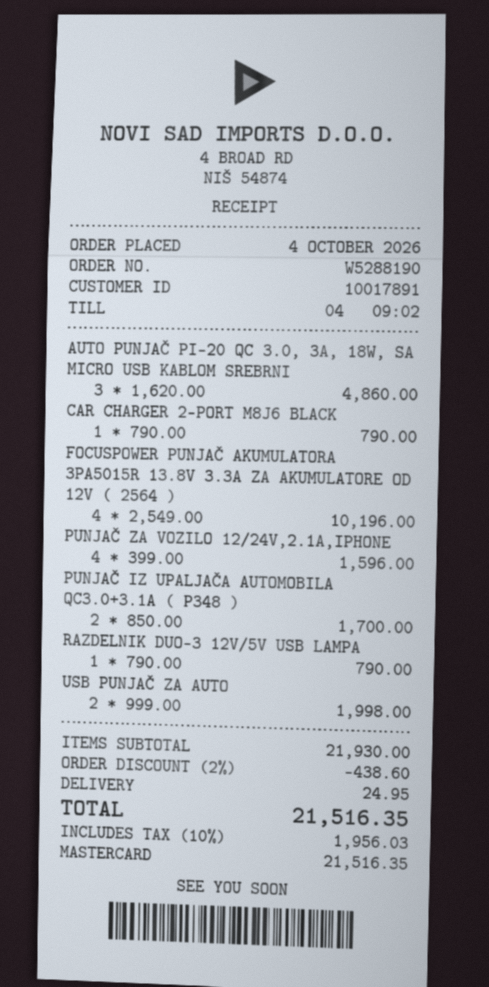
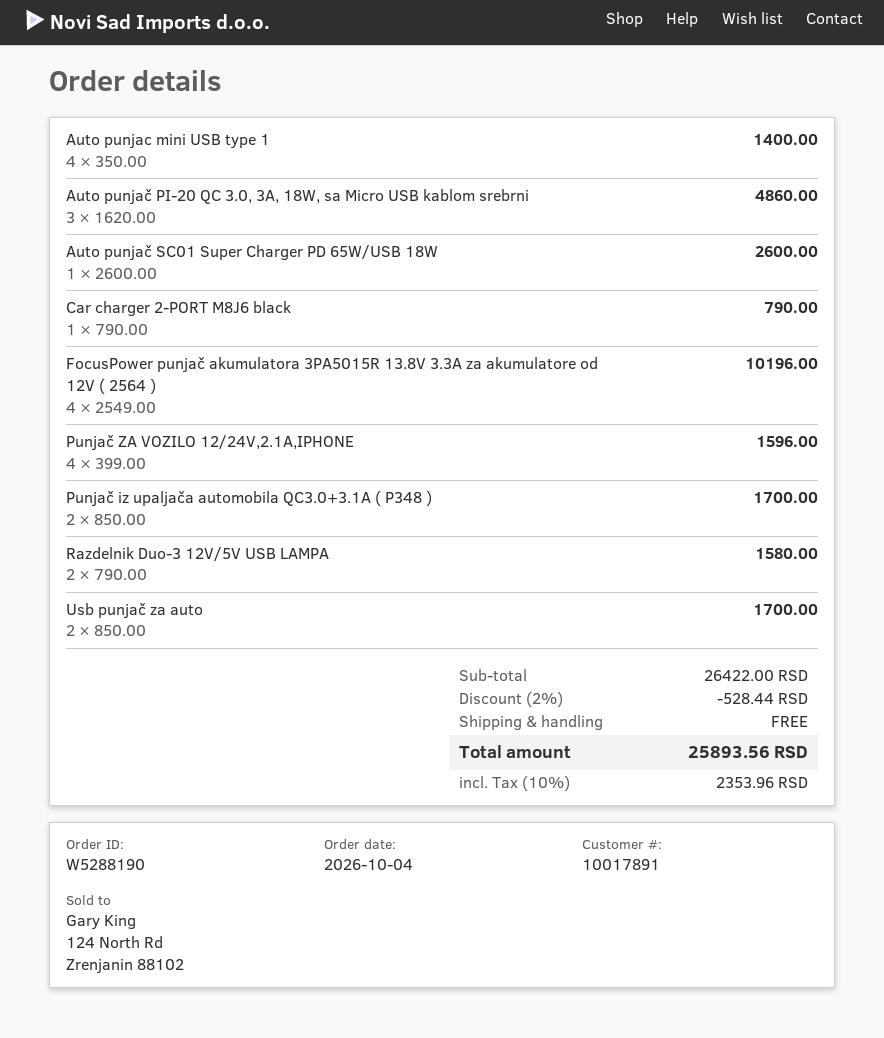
RAZDELNIK DUO-3 12V/5V USB LAMPA: 1 x 790.00 = 790.00 -> 2 x 790.00 = 1580.00
USB PUNJAČ ZA AUTO: 2 x 999.00 = 1998.00 -> 2 x 850.00 = 1700.00
Auto punjac mini USB type 1: none -> 4 x 350.00 = 1400.00
Auto punjač SC01 Super Charger PD 65W/USB 18W: none -> 1 x 2600.00 = 2600.00
subtotal: 21930.00 -> 26422.00
discount: 2% = 438.60 -> 2% = 528.44
shipping: 24.95 -> 0.00
tax: 10% = 1956.03 -> 10% = 2353.96
total: 21516.35 -> 25893.56

